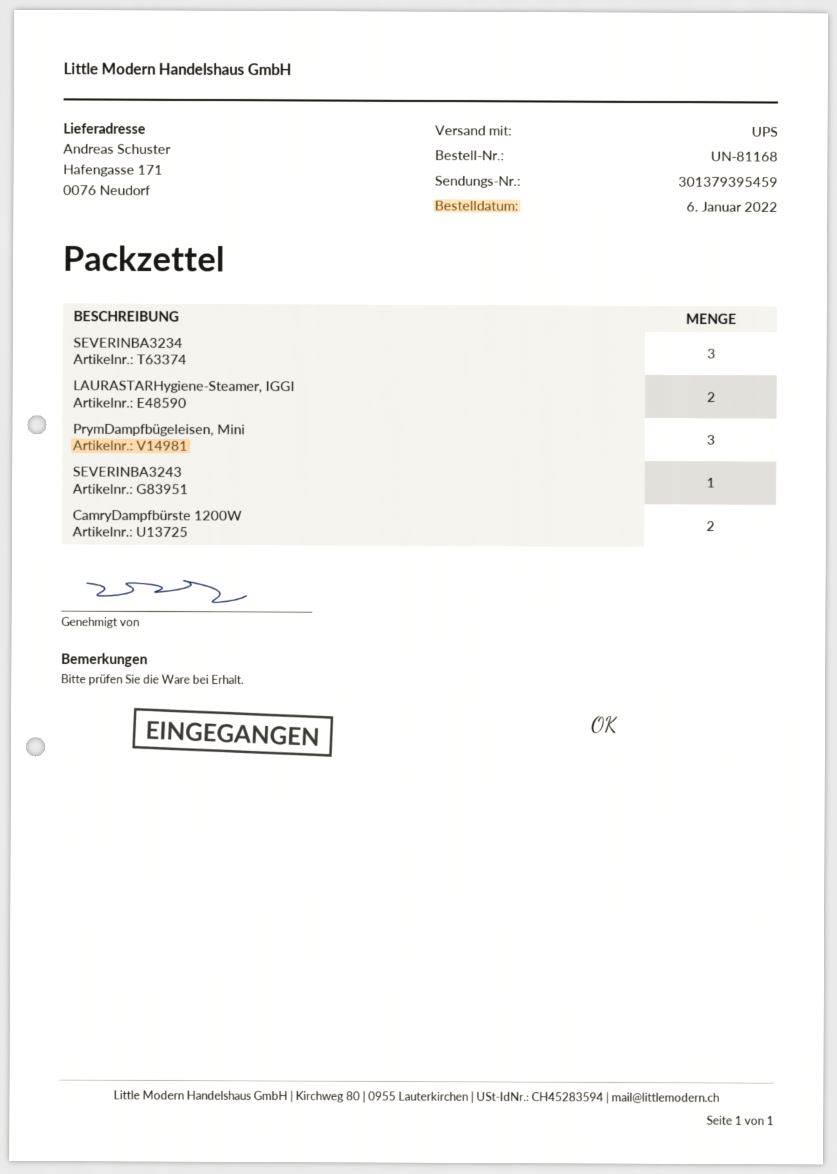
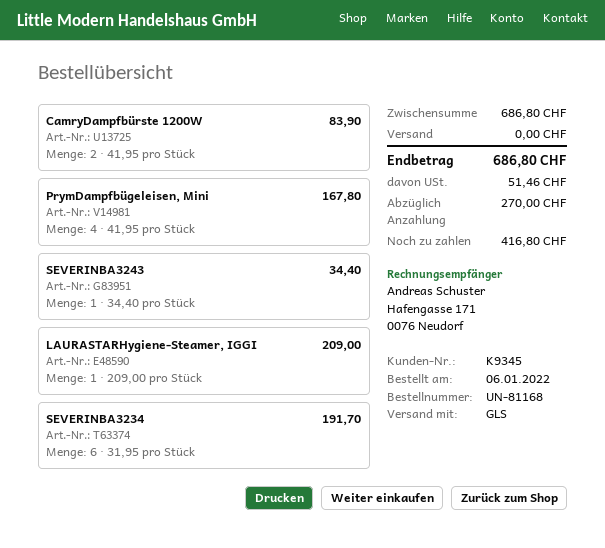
shipping method: UPS -> GLS
SEVERINBA3234: 3 -> 6
LAURASTARHygiene-Steamer, IGGI: 2 -> 1
PrymDampfbügeleisen, Mini: 3 -> 4

